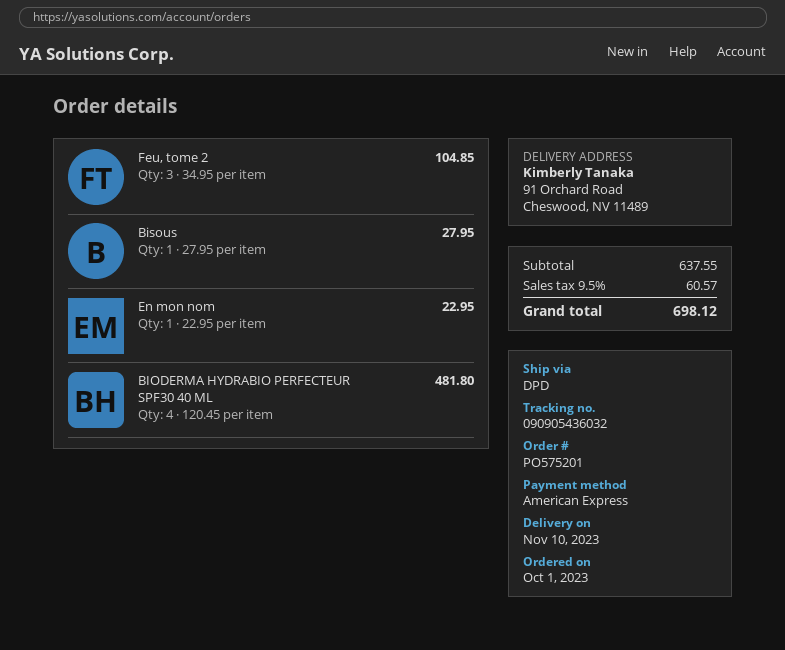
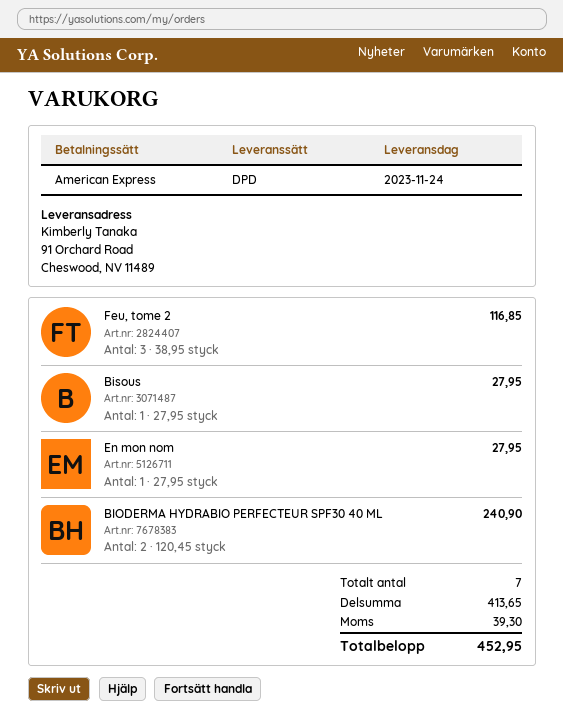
delivery date: 2023-11-10 -> 2023-11-24
Feu, tome 2: 3 x 34.95 = 104.85 -> 3 x 38.95 = 116.85
En mon nom: 1 x 22.95 = 22.95 -> 1 x 27.95 = 27.95
BIODERMA HYDRABIO PERFECTEUR SPF30 40 ML: 4 x 120.45 = 481.80 -> 2 x 120.45 = 240.90
subtotal: 637.55 -> 413.65
tax: 60.57 -> 39.30
total: 698.12 -> 452.95

